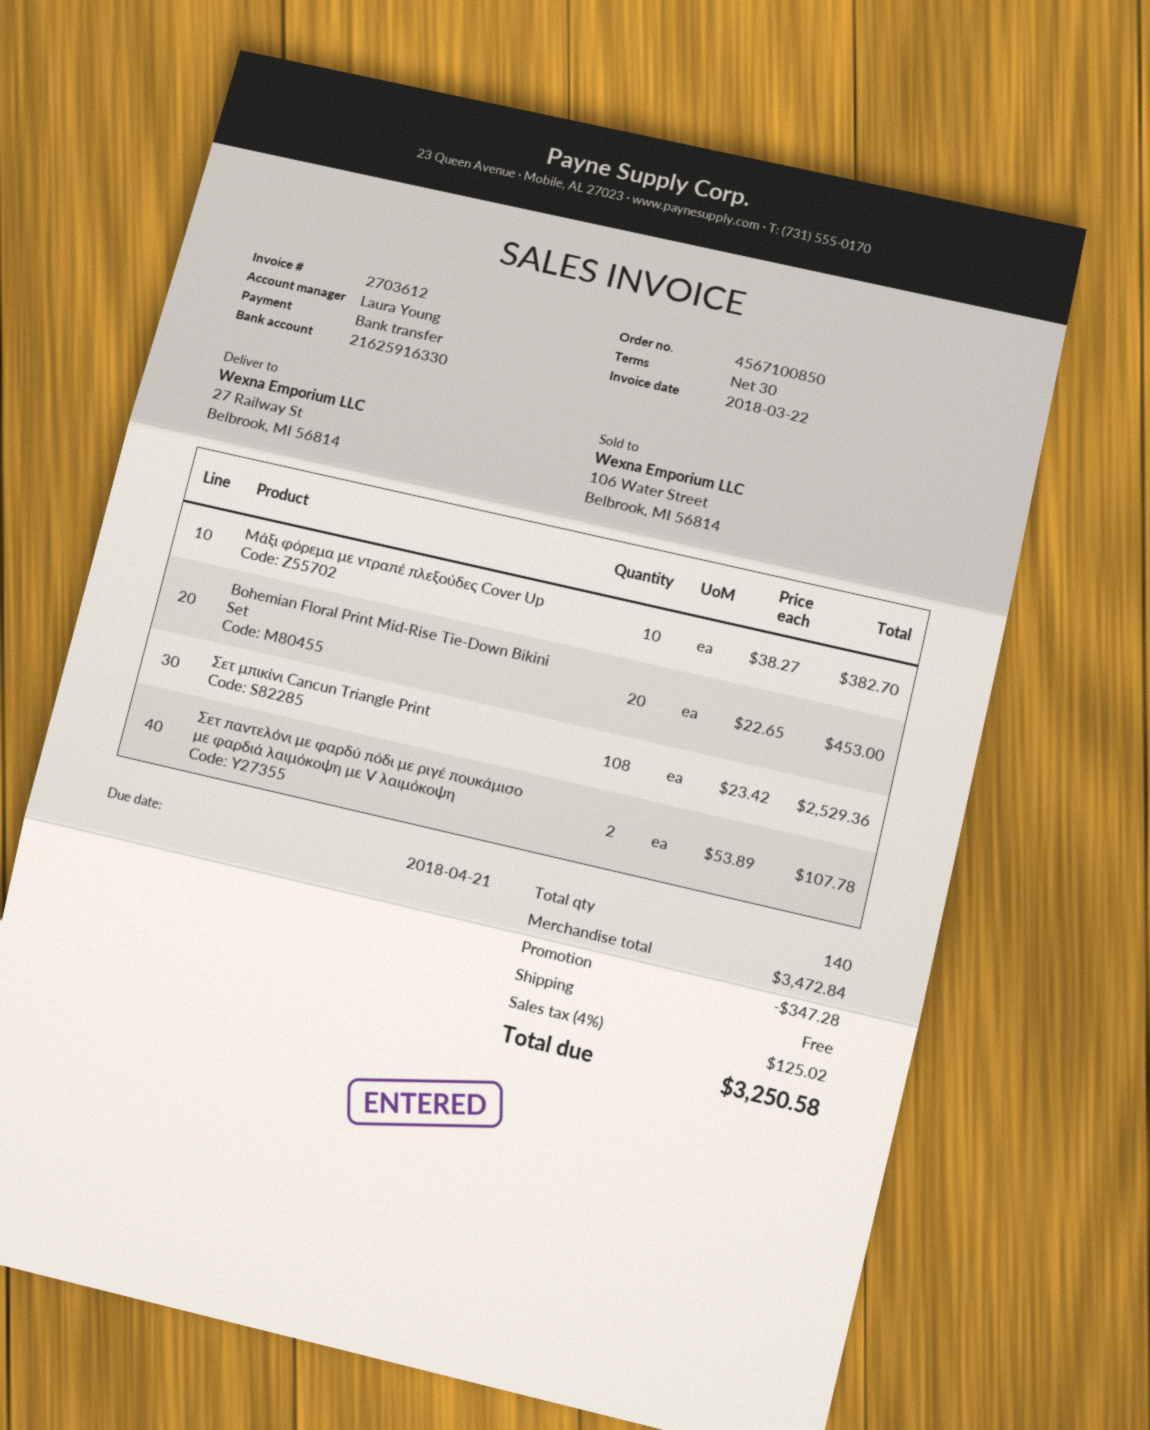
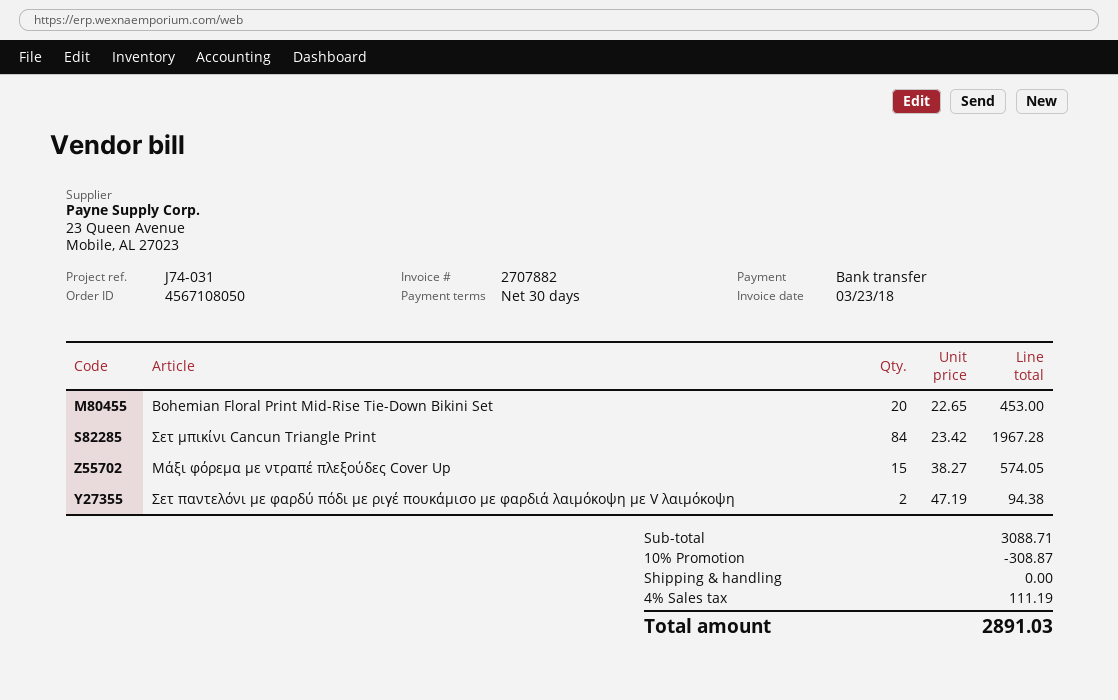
order number: 4567100850 -> 4567108050
invoice number: 2703612 -> 2707882
invoice date: 2018-03-22 -> 2018-03-23
Μάξι φόρεμα με ντραπέ πλεξούδες Cover Up: 10 x 38.27 = 382.70 -> 15 x 38.27 = 574.05
Σετ μπικίνι Cancun Triangle Print: 108 x 23.42 = 2529.36 -> 84 x 23.42 = 1967.28
Σετ παντελόνι με φαρδύ πόδι με ριγέ πουκάμισο με φαρδιά λαιμόκοψη με V λαιμόκοψη: 2 x 53.89 = 107.78 -> 2 x 47.19 = 94.38
subtotal: 3472.84 -> 3088.71
discount: 347.28 -> 308.87
tax: 4% = 125.02 -> 4% = 111.19
total: 3250.58 -> 2891.03

